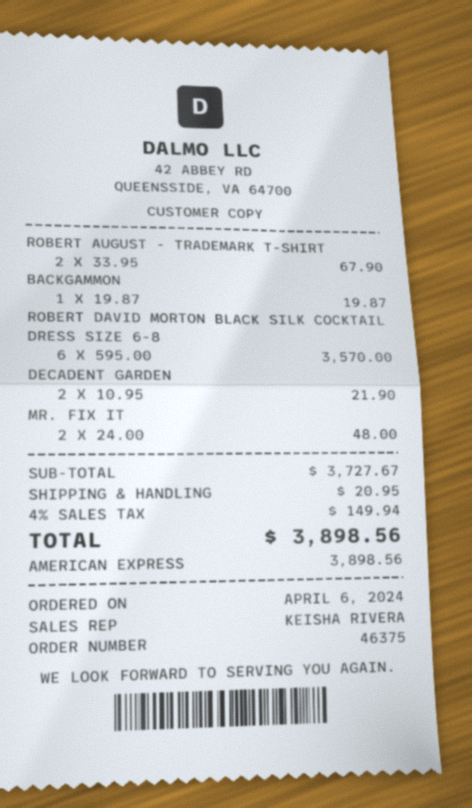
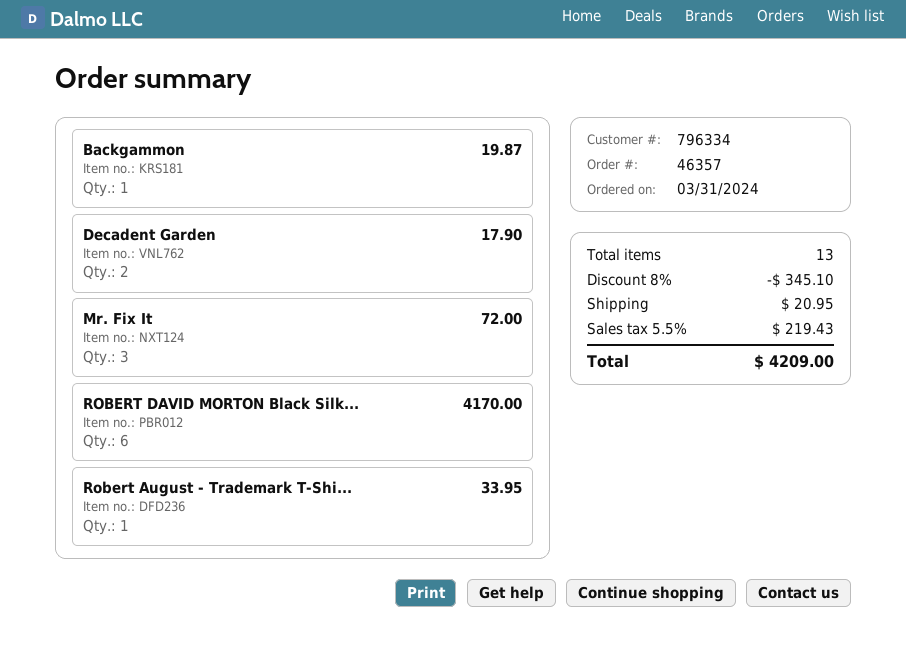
order number: 46375 -> 46357
order date: 2024-04-06 -> 2024-03-31
ROBERT AUGUST - TRADEMARK T-SHIRT: 2 for 67.90 -> 1 for 33.95
ROBERT DAVID MORTON BLACK SILK COCKTAIL DRESS SIZE 6-8: 6 for 3570.00 -> 6 for 4170.00
DECADENT GARDEN: 2 for 21.90 -> 2 for 17.90
MR. FIX IT: 2 for 48.00 -> 3 for 72.00
discount: none -> 8% = 345.10
tax: 4% = 149.94 -> 5.5% = 219.43
total: 3898.56 -> 4209.00

